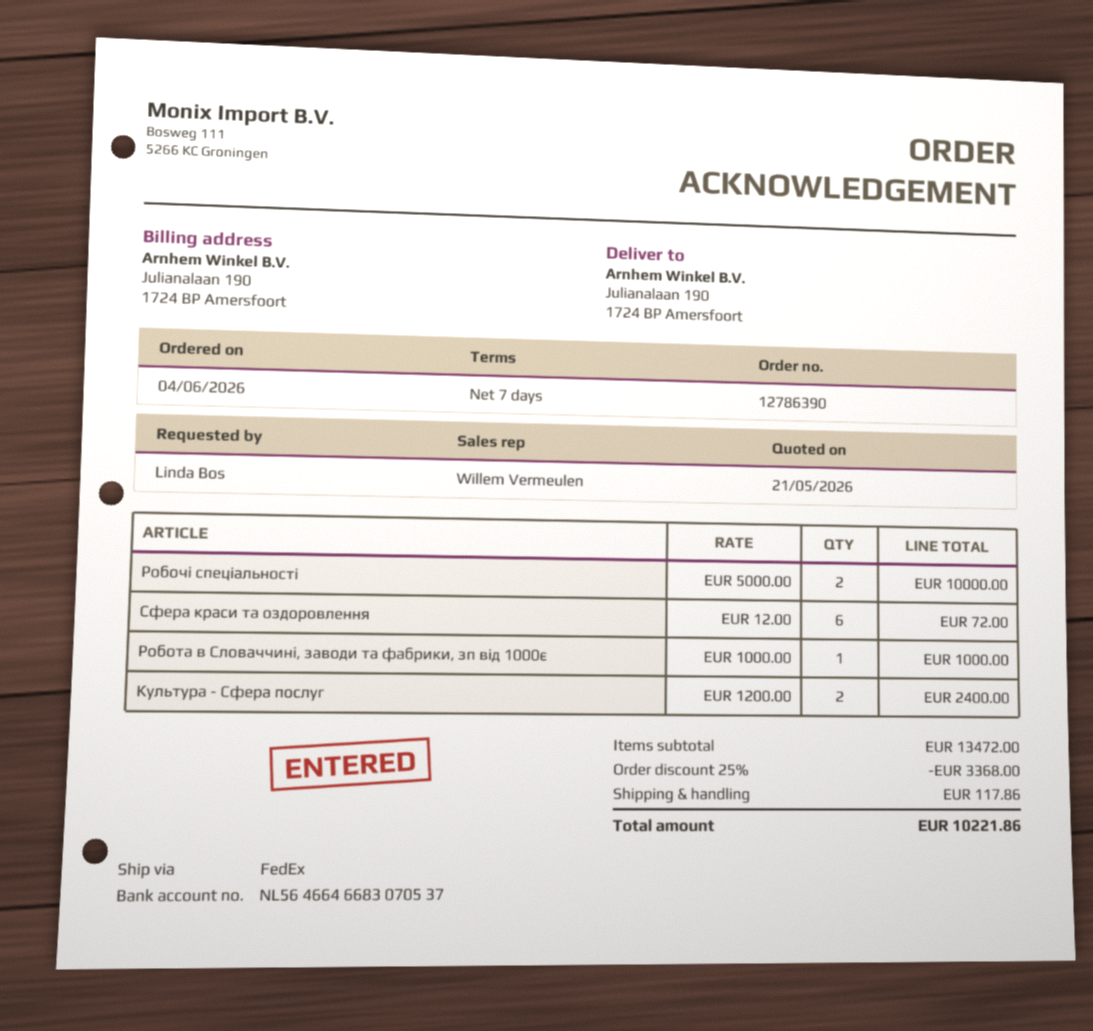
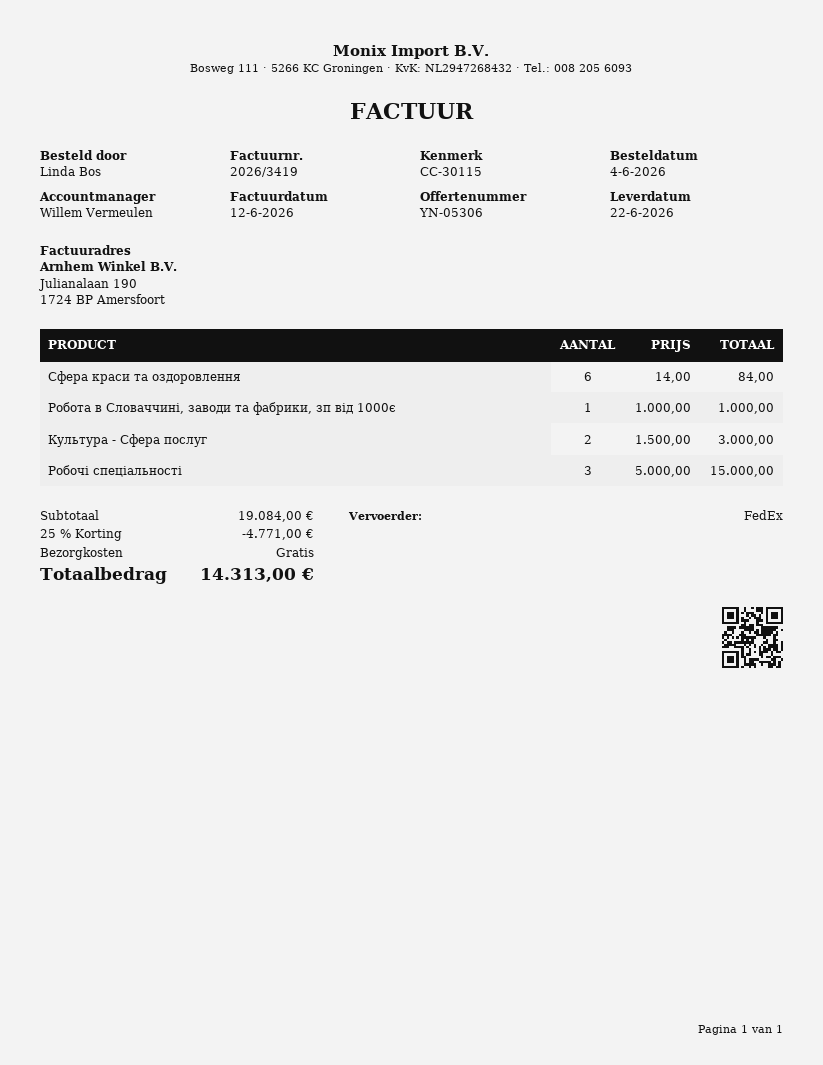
Робочі спеціальності: 2 x 5000.00 = 10000.00 -> 3 x 5000.00 = 15000.00
Сфера краси та оздоровлення: 6 x 12.00 = 72.00 -> 6 x 14.00 = 84.00
Культура - Сфера послуг: 2 x 1200.00 = 2400.00 -> 2 x 1500.00 = 3000.00
subtotal: 13472.00 -> 19084.00
discount: 25% = 3368.00 -> 25% = 4771.00
shipping: 117.86 -> 0.00
total: 10221.86 -> 14313.00

